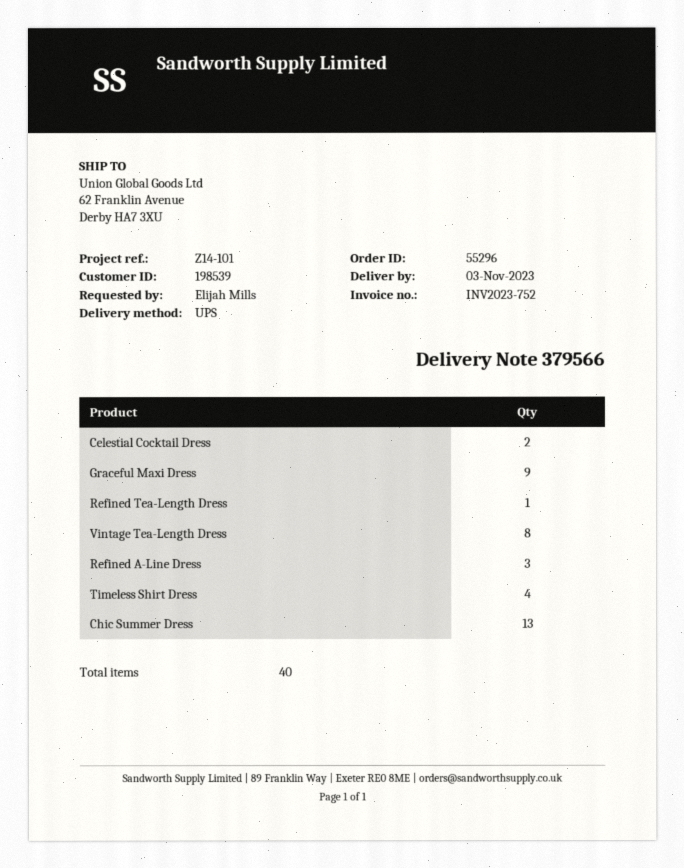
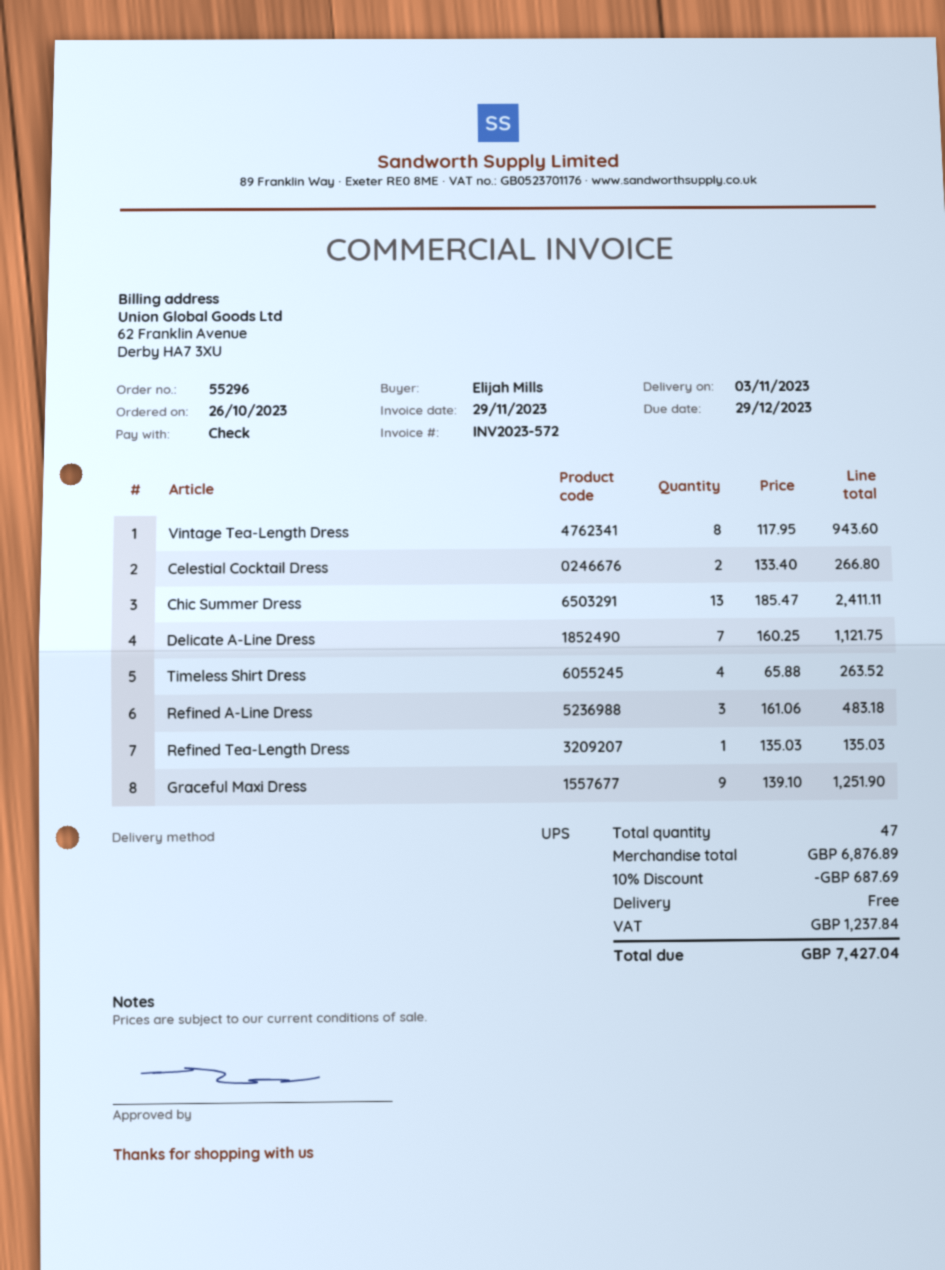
invoice number: INV2023-752 -> INV2023-572
Delicate A-Line Dress: none -> 7
total quantity: 40 -> 47

